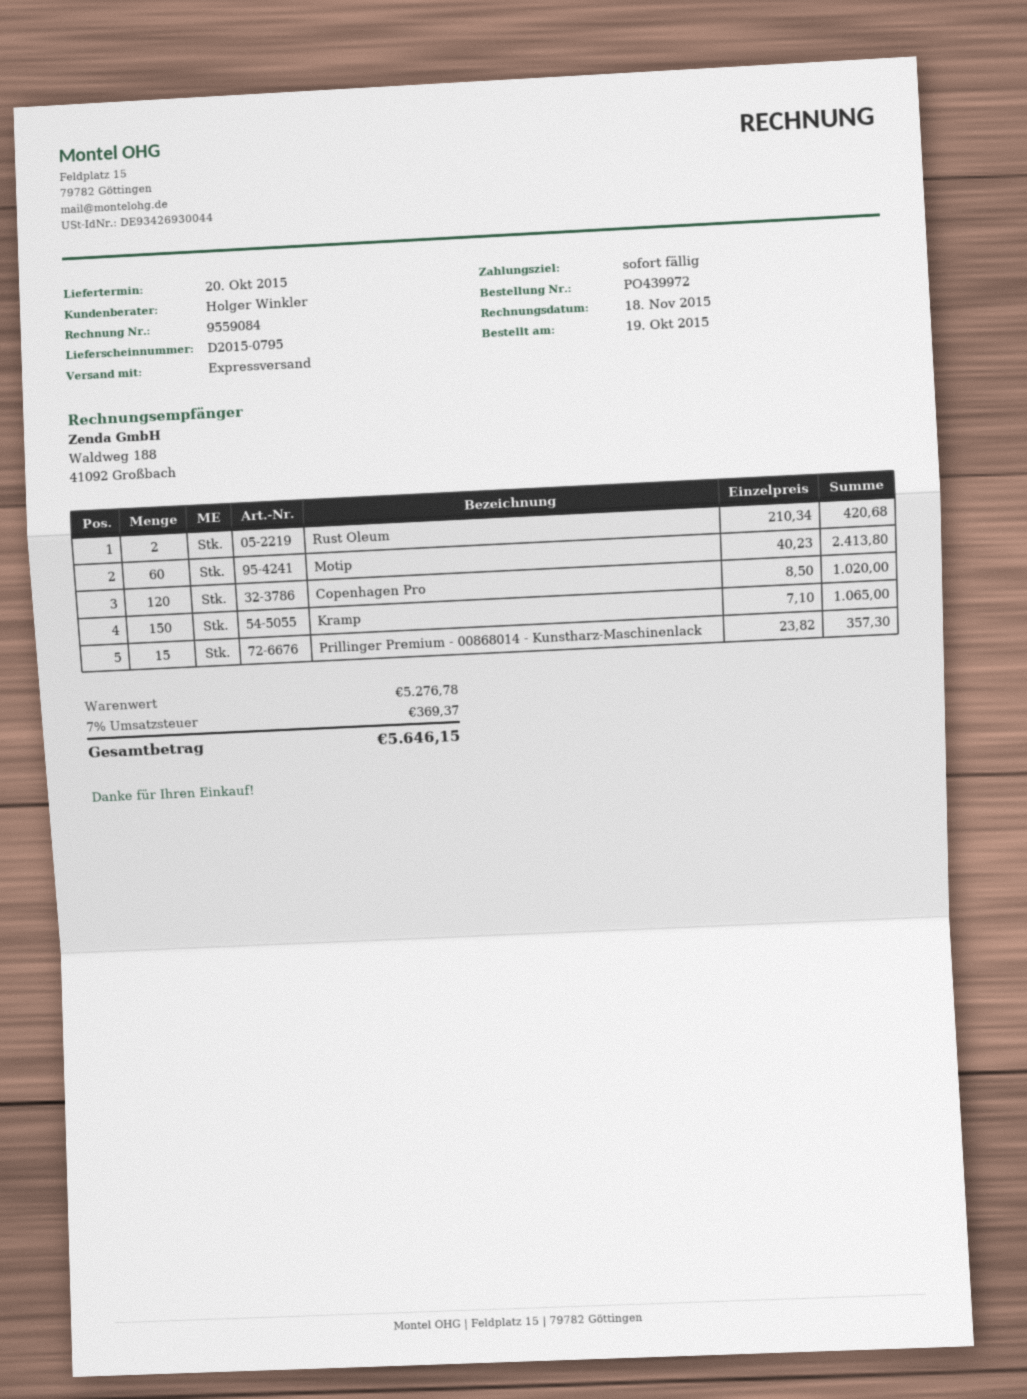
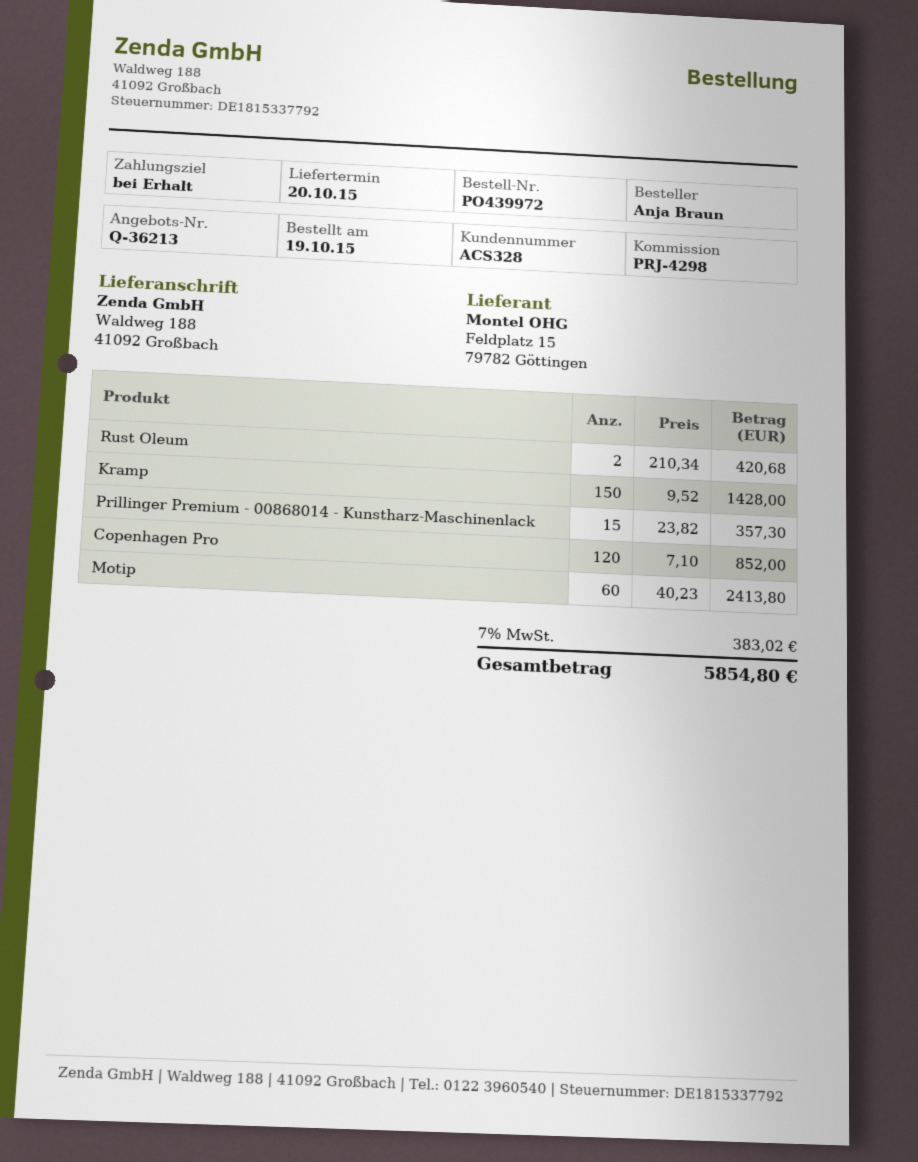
Copenhagen Pro: 120 x 8.50 = 1020.00 -> 120 x 7.10 = 852.00
Kramp: 150 x 7.10 = 1065.00 -> 150 x 9.52 = 1428.00
tax: 7% = 369.37 -> 7% = 383.02
total: 5646.15 -> 5854.80

